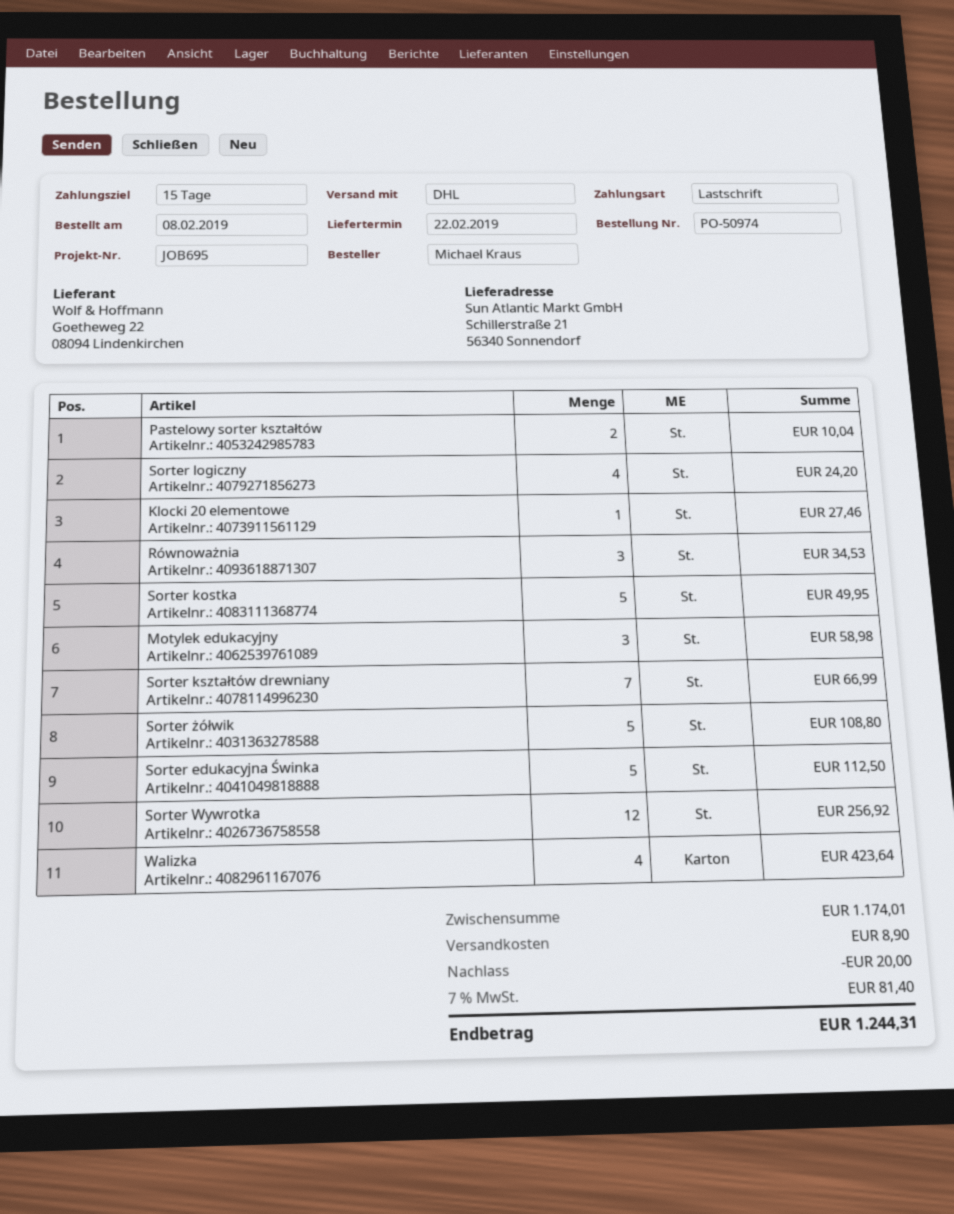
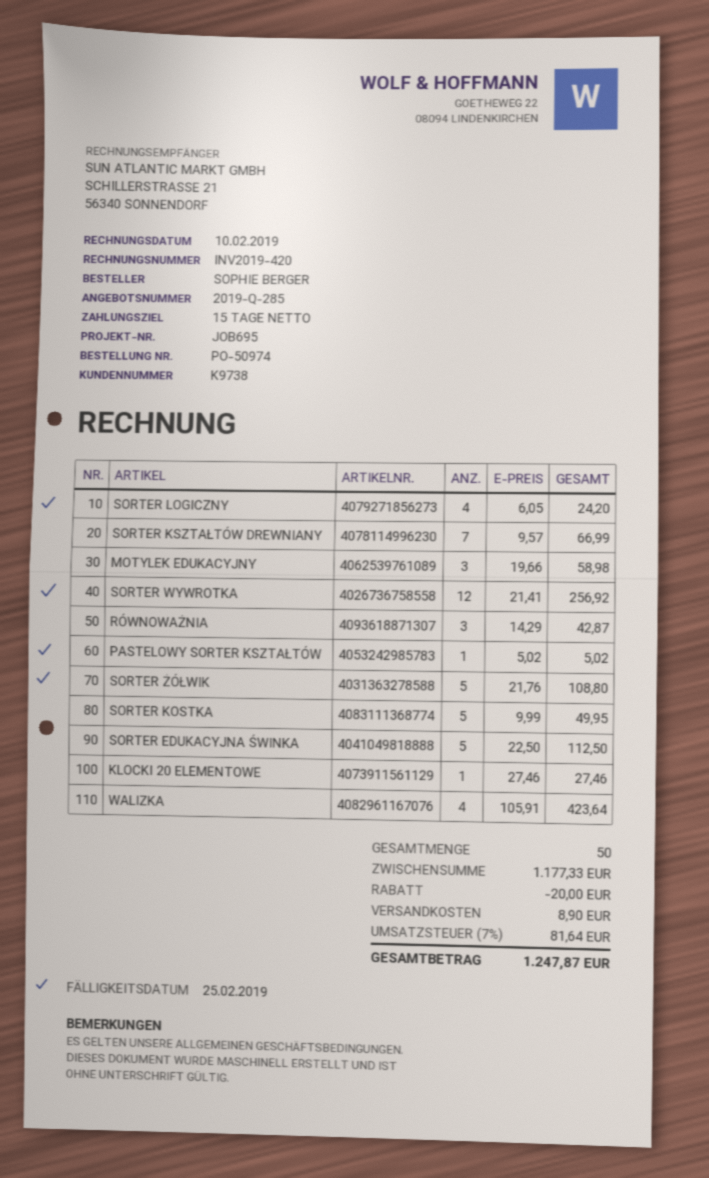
ordered by: Michael Kraus -> SOPHIE BERGER
Pastelowy sorter kształtów: 2 for 10.04 -> 1 for 5.02
Równoważnia: 3 for 34.53 -> 3 for 42.87
subtotal: 1174.01 -> 1177.33
tax: 7% = 81.40 -> 7% = 81.64
total: 1244.31 -> 1247.87

